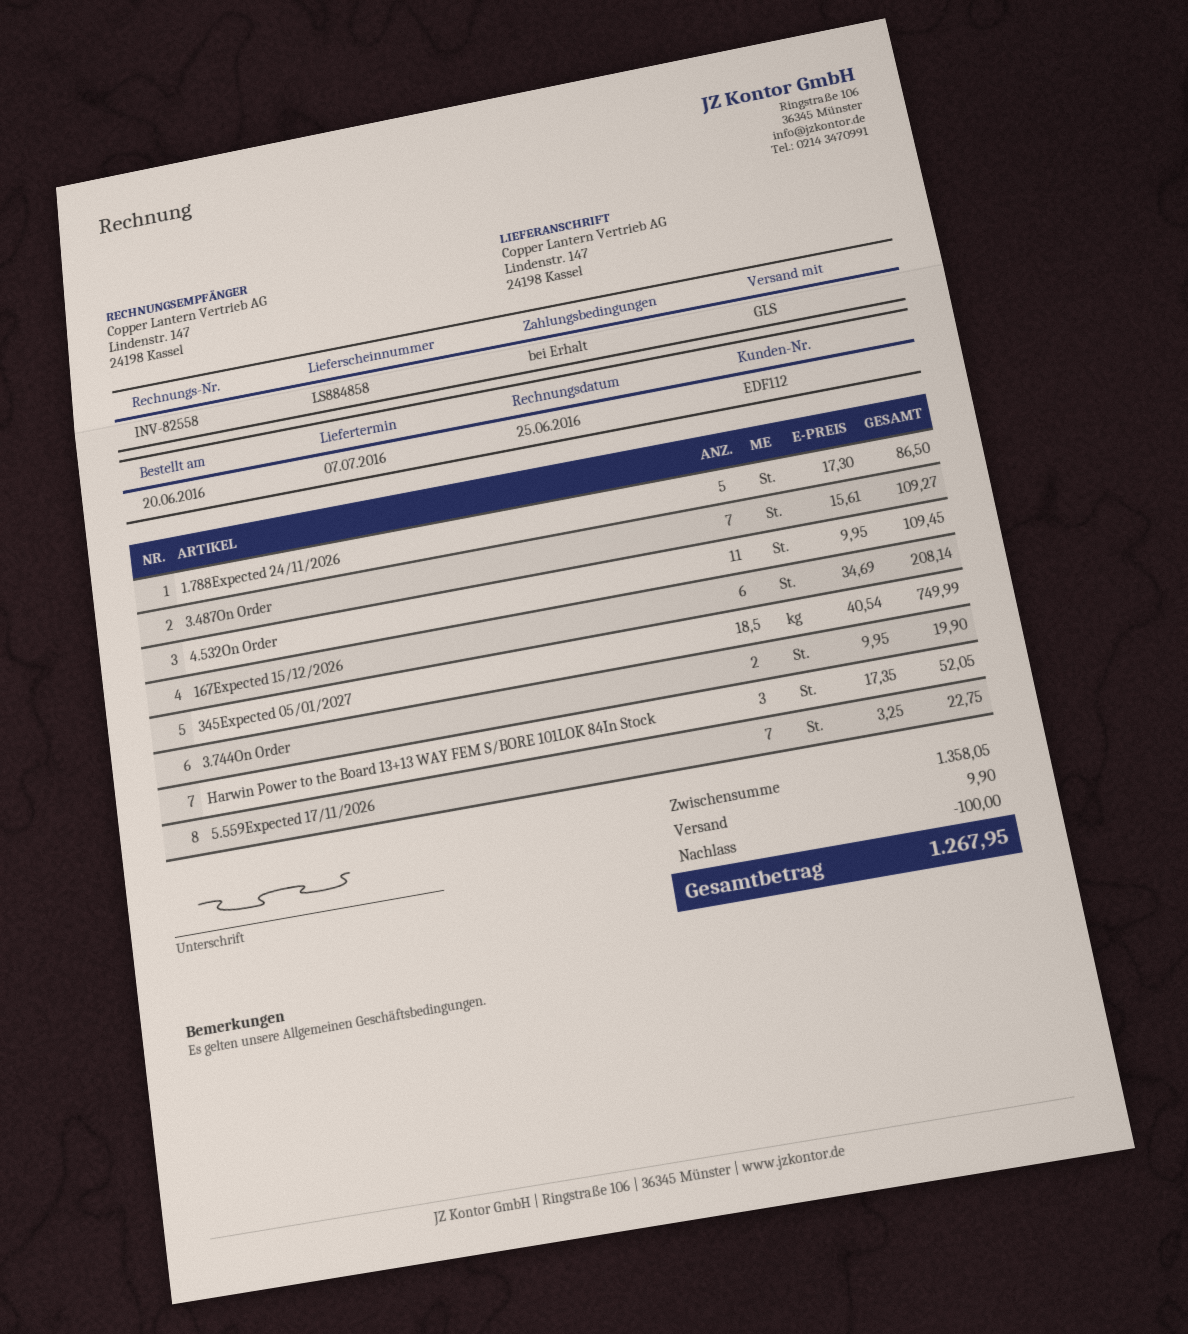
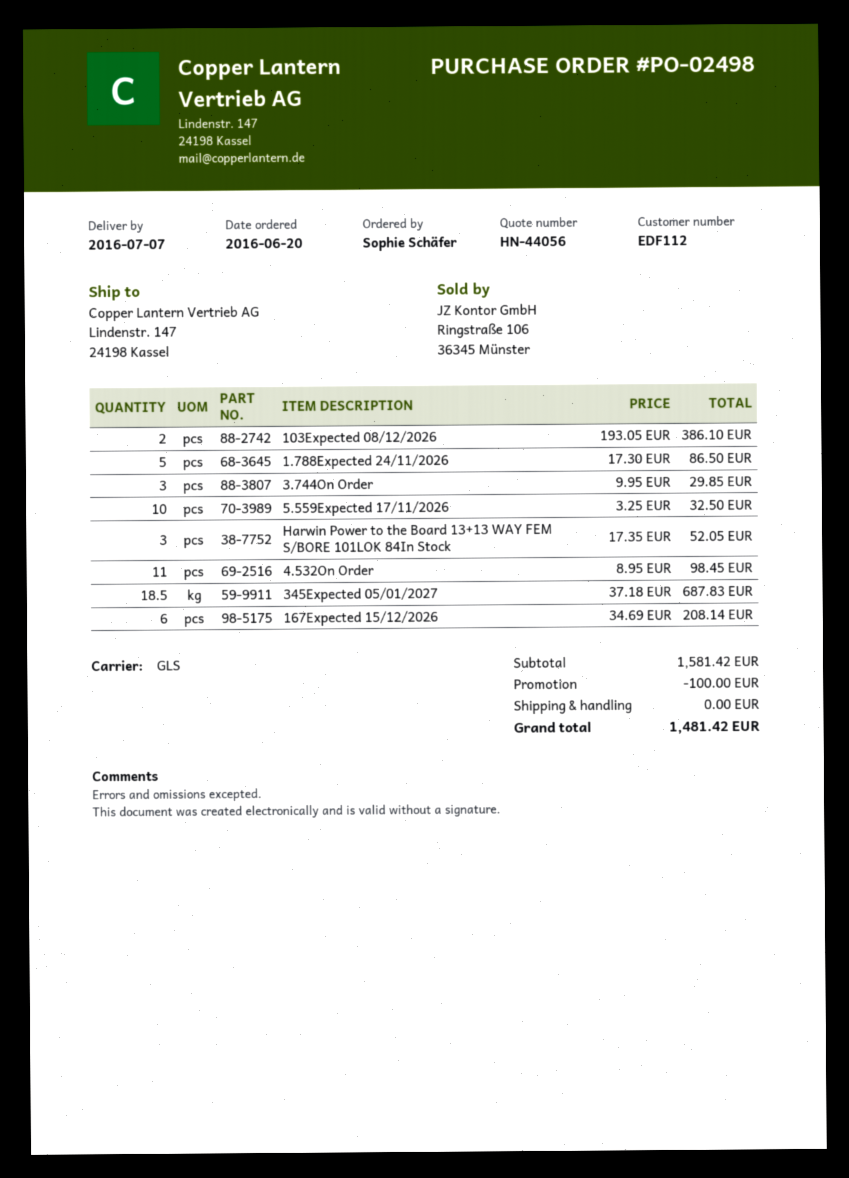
3.487On Order: 7 x 15.61 = 109.27 -> none
4.532On Order: 11 x 9.95 = 109.45 -> 11 x 8.95 = 98.45
345Expected 05/01/2027: 18.5 x 40.54 = 749.99 -> 18.5 x 37.18 = 687.83
3.744On Order: 2 x 9.95 = 19.90 -> 3 x 9.95 = 29.85
5.559Expected 17/11/2026: 7 x 3.25 = 22.75 -> 10 x 3.25 = 32.50
103Expected 08/12/2026: none -> 2 x 193.05 = 386.10
subtotal: 1358.05 -> 1581.42
shipping: 9.90 -> 0.00
total: 1267.95 -> 1481.42

